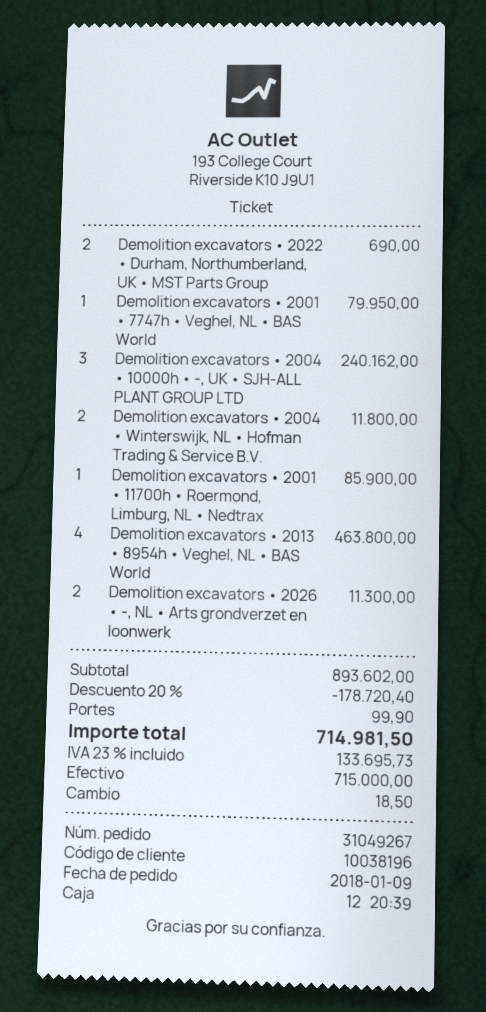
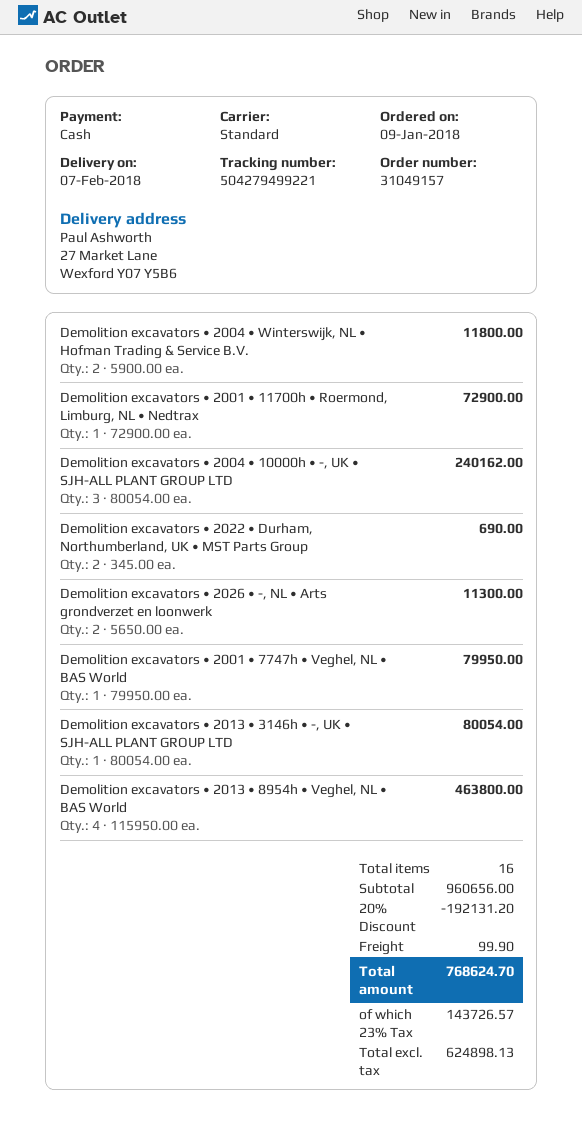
order number: 31049267 -> 31049157
Demolition excavators • 2001 • 11700h • Roermond, Limburg, NL • Nedtrax: 1 for 85900.00 -> 1 for 72900.00
Demolition excavators • 2013 • 3146h • -, UK • SJH-ALL PLANT GROUP LTD: none -> 1 for 80054.00
subtotal: 893602.00 -> 960656.00
discount: 20% = 178720.40 -> 20% = 192131.20
tax: 23% = 133695.73 -> 23% = 143726.57
total: 714981.50 -> 768624.70

